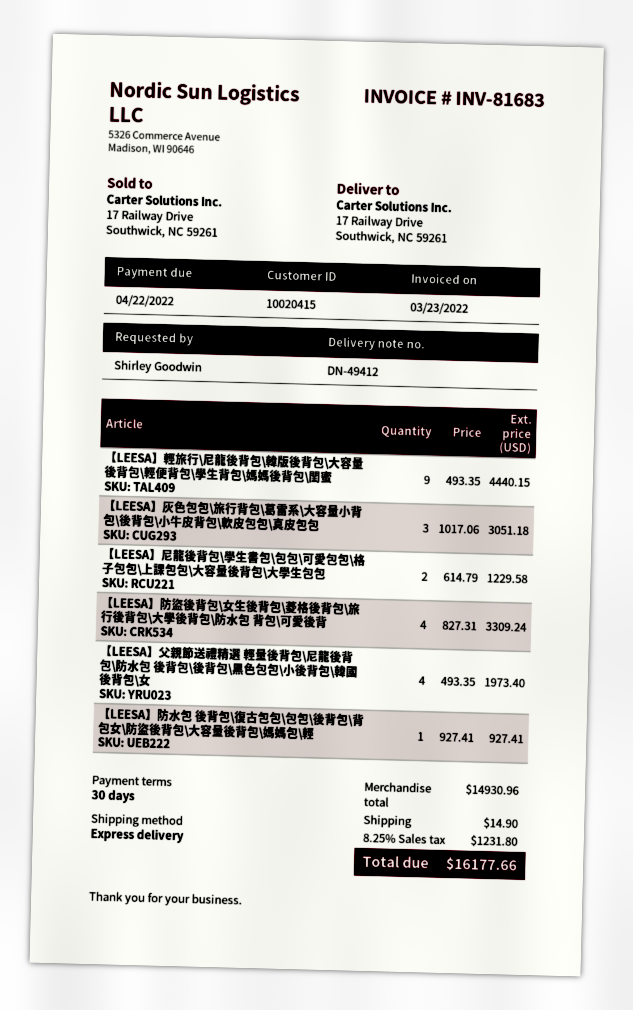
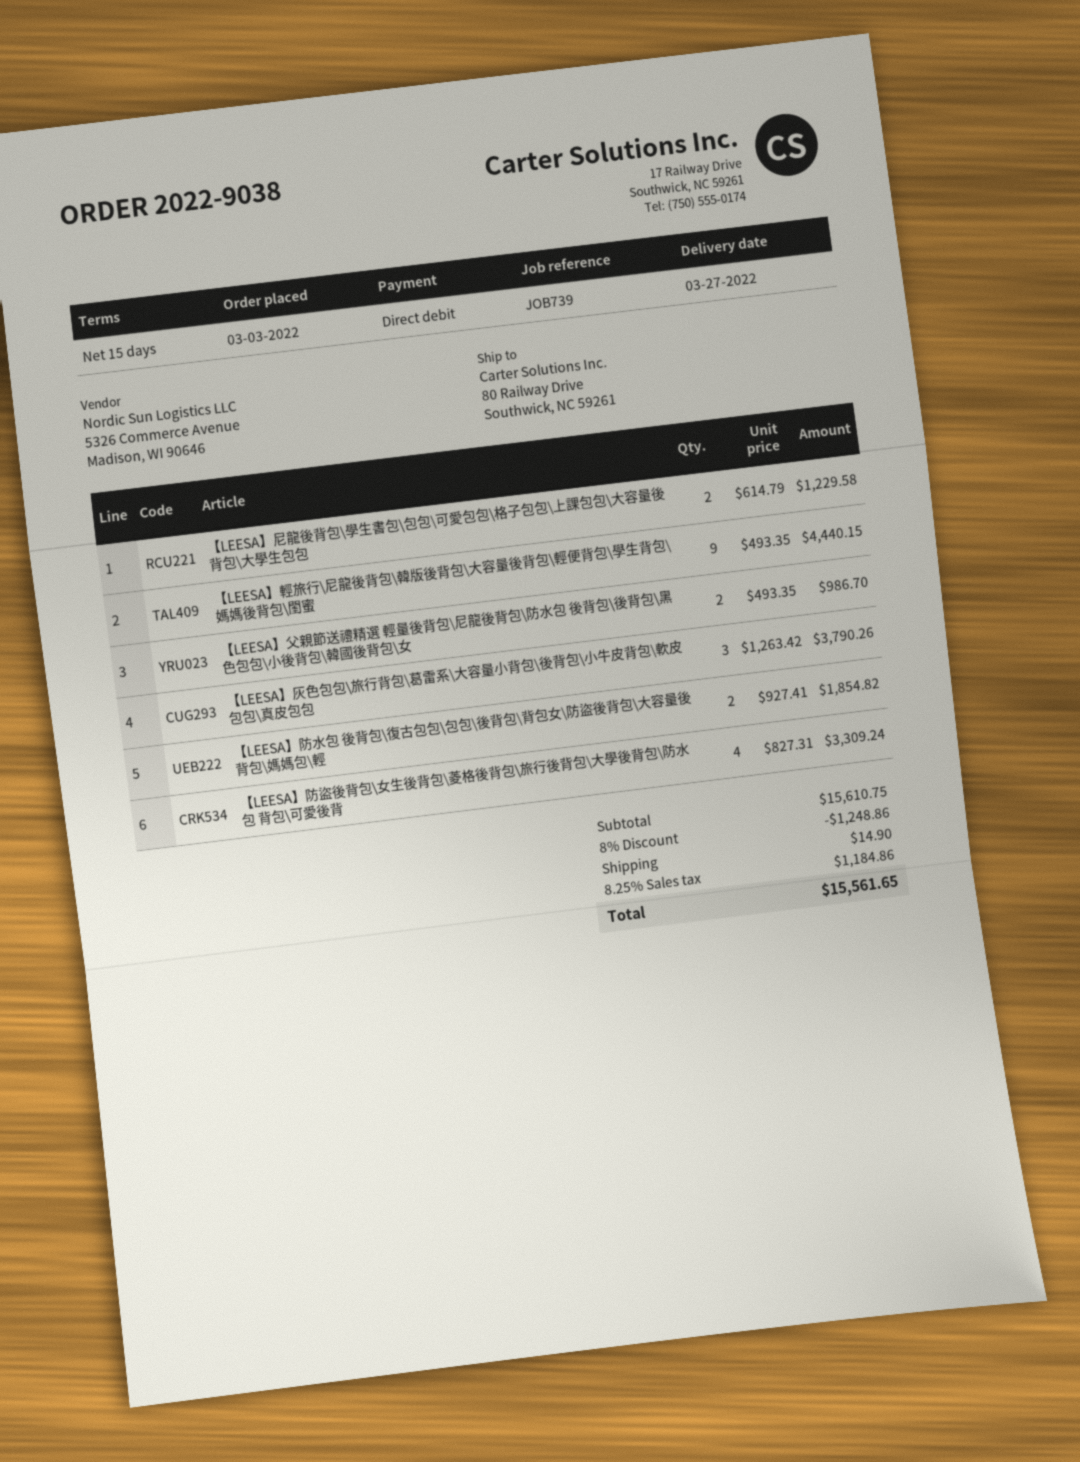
payment terms: 30 days -> 15 days
ship to: 17 Railway Drive, Southwick, NC 59261 -> 80 Railway Drive, Southwick, NC 59261
【LEESA】灰色包包\旅行背包\葛雷系\大容量小背包\後背包\小牛皮背包\軟皮包包\真皮包包: 3 x 1017.06 = 3051.18 -> 3 x 1263.42 = 3790.26
【LEESA】父親節送禮精選 輕量後背包\尼龍後背包\防水包 後背包\後背包\黑色包包\小後背包\韓國後背包\女: 4 x 493.35 = 1973.40 -> 2 x 493.35 = 986.70
【LEESA】防水包 後背包\復古包包\包包\後背包\背包女\防盜後背包\大容量後背包\媽媽包\輕: 1 x 927.41 = 927.41 -> 2 x 927.41 = 1854.82
subtotal: 14930.96 -> 15610.75
discount: none -> 8% = 1248.86
tax: 8.25% = 1231.80 -> 8.25% = 1184.86
total: 16177.66 -> 15561.65

